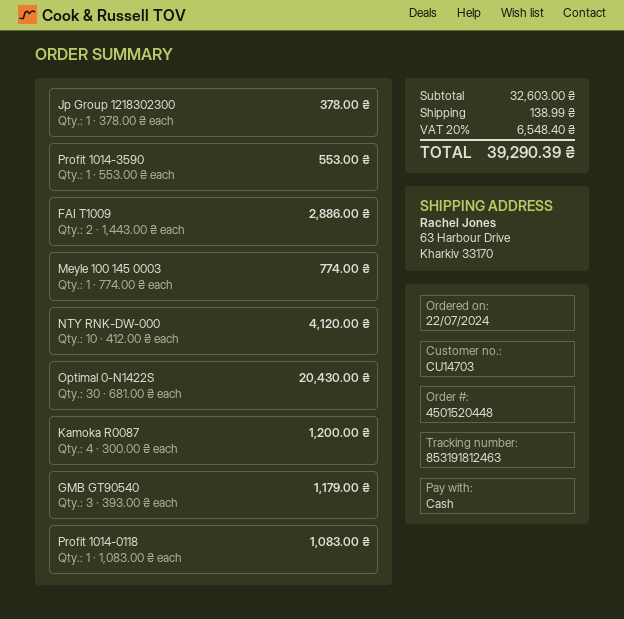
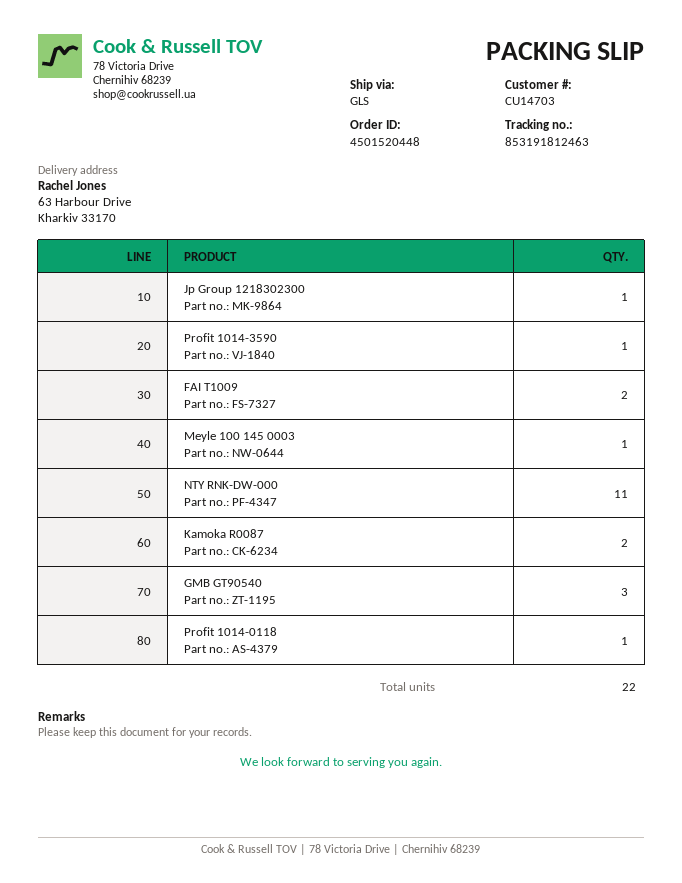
NTY RNK-DW-000: 10 -> 11
Optimal 0-N1422S: 30 -> none
Kamoka R0087: 4 -> 2

